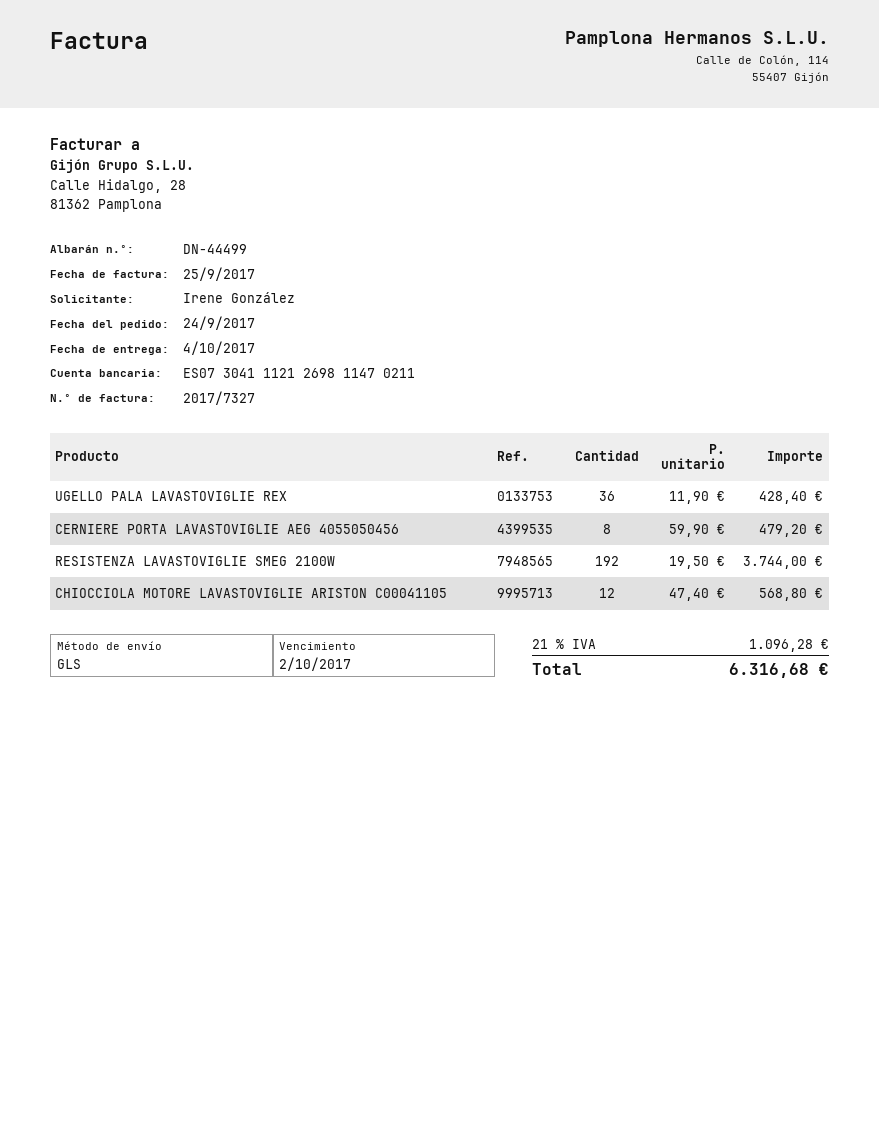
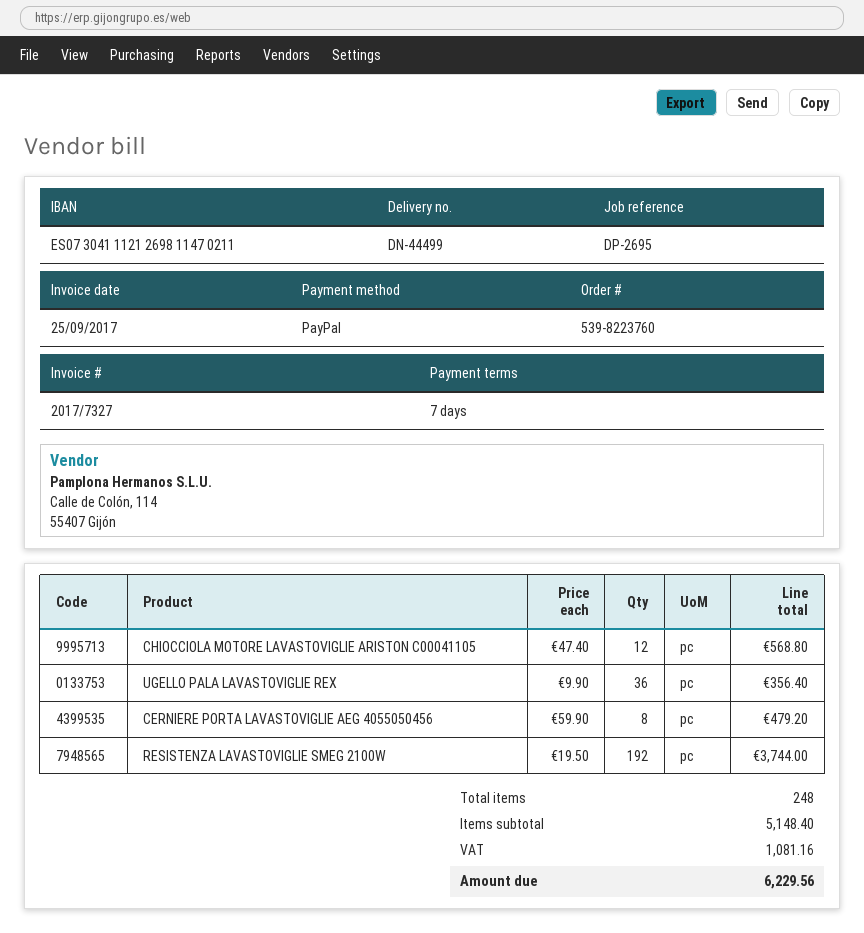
UGELLO PALA LAVASTOVIGLIE REX: 36 x 11.90 = 428.40 -> 36 x 9.90 = 356.40
tax: 1096.28 -> 1081.16
total: 6316.68 -> 6229.56

